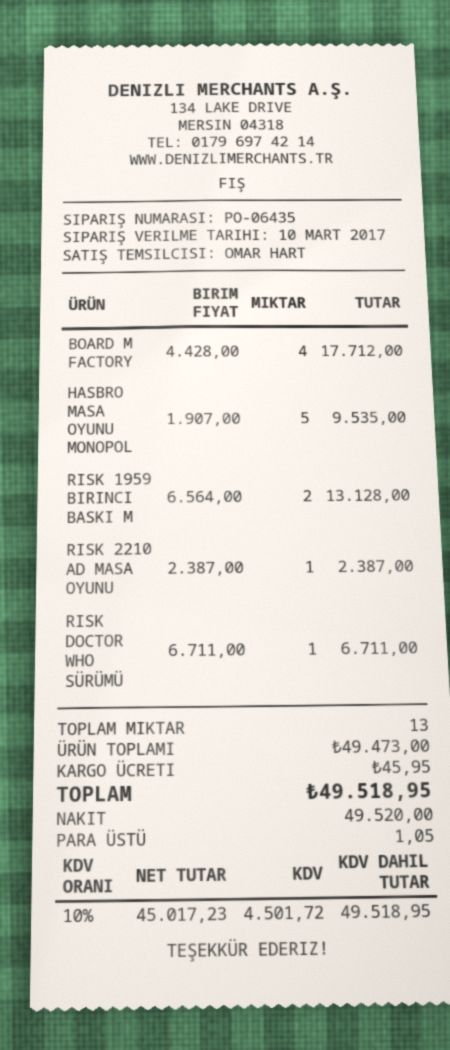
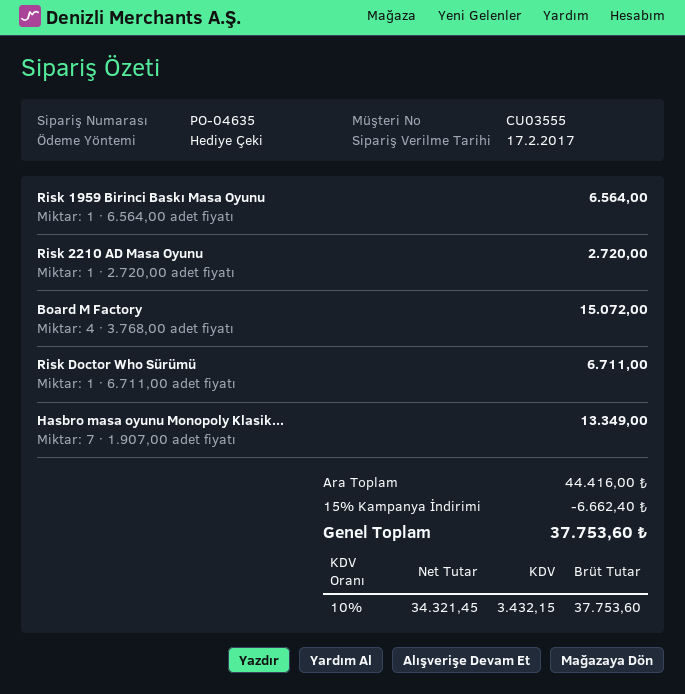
order number: PO-06435 -> PO-04635
order date: 2017-03-10 -> 2017-02-17
payment method: cash -> gift card
BOARD M FACTORY: 4 x 4428.00 = 17712.00 -> 4 x 3768.00 = 15072.00
HASBRO MASA OYUNU MONOPOL: 5 x 1907.00 = 9535.00 -> 7 x 1907.00 = 13349.00
RISK 1959 BIRINCI BASKI M: 2 x 6564.00 = 13128.00 -> 1 x 6564.00 = 6564.00
RISK 2210 AD MASA OYUNU: 1 x 2387.00 = 2387.00 -> 1 x 2720.00 = 2720.00
subtotal: 49473.00 -> 44416.00
discount: none -> 15% = 6662.40
shipping: 45.95 -> none
net: 45017.23 -> 34321.45
tax: 10% = 4501.72 -> 10% = 3432.15
total: 49518.95 -> 37753.60

